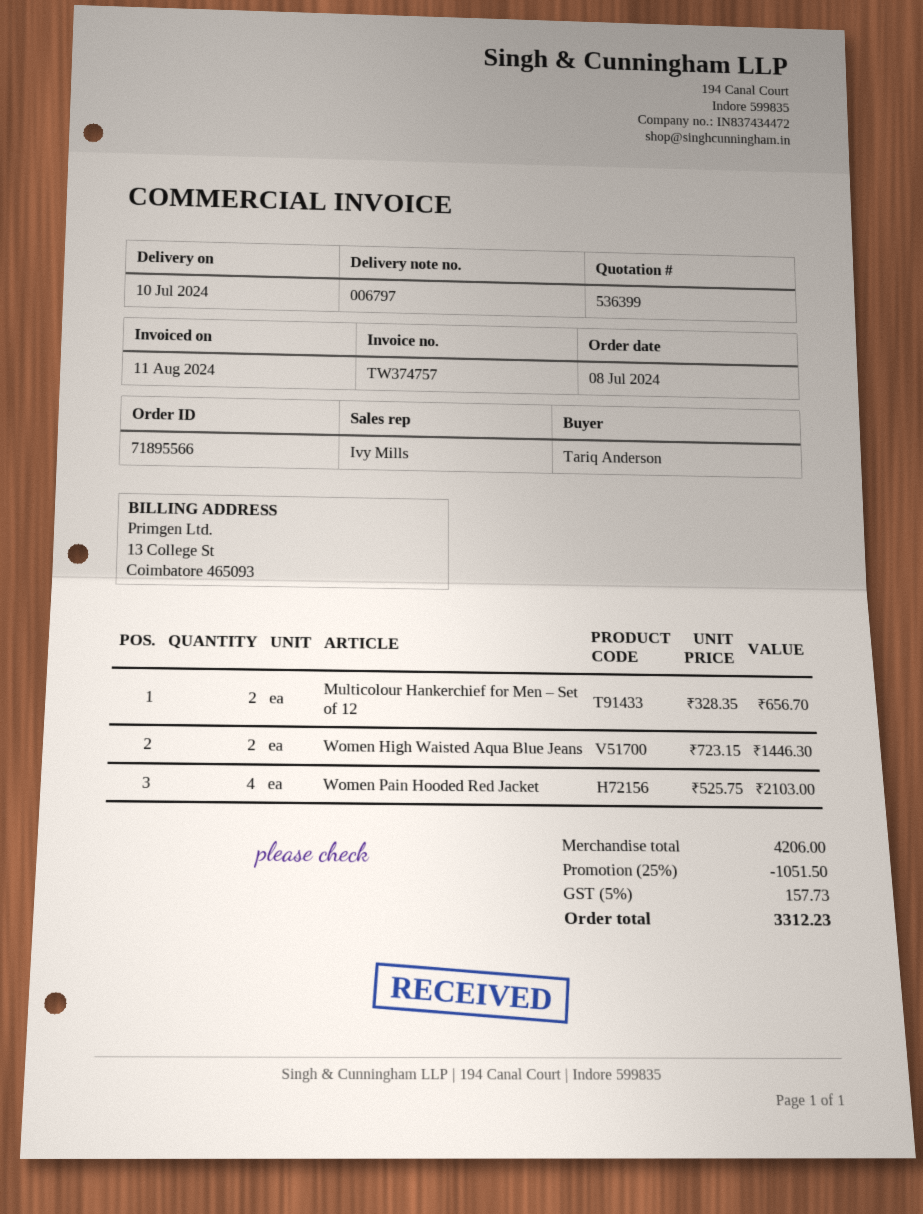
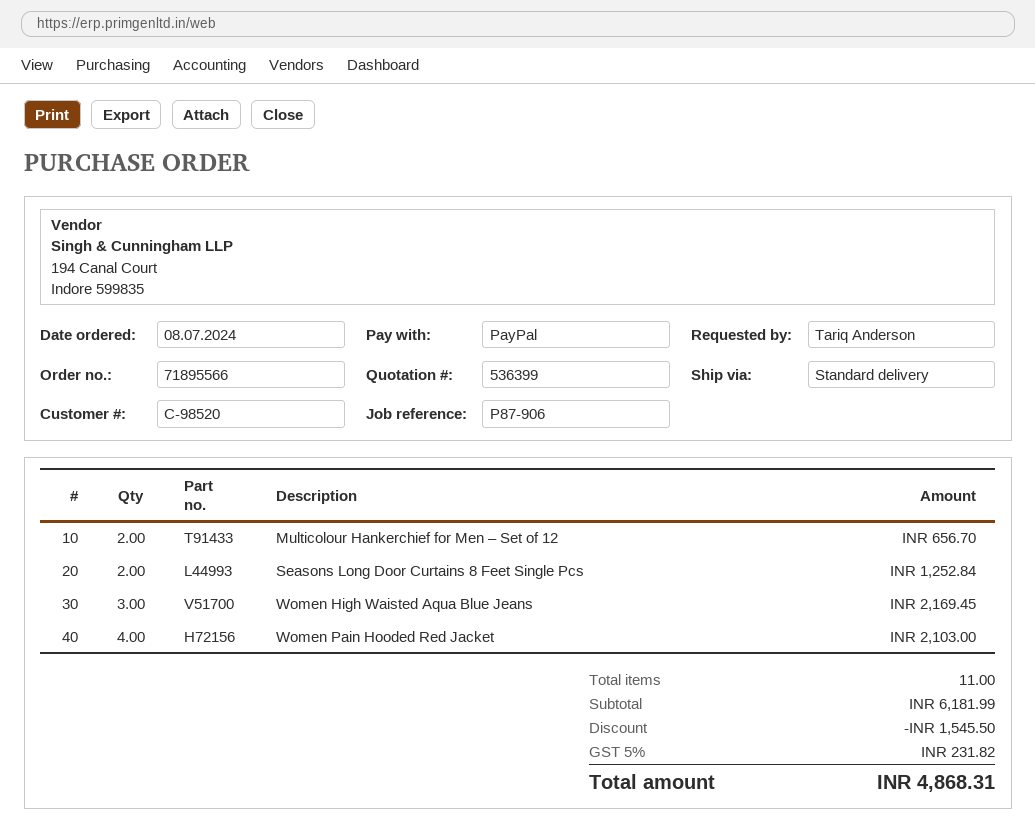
Women High Waisted Aqua Blue Jeans: 2 for 1446.30 -> 3 for 2169.45
Seasons Long Door Curtains 8 Feet Single Pcs: none -> 2 for 1252.84
subtotal: 4206.00 -> 6181.99
discount: 1051.50 -> 1545.50
tax: 5% = 157.73 -> 5% = 231.82
total: 3312.23 -> 4868.31

